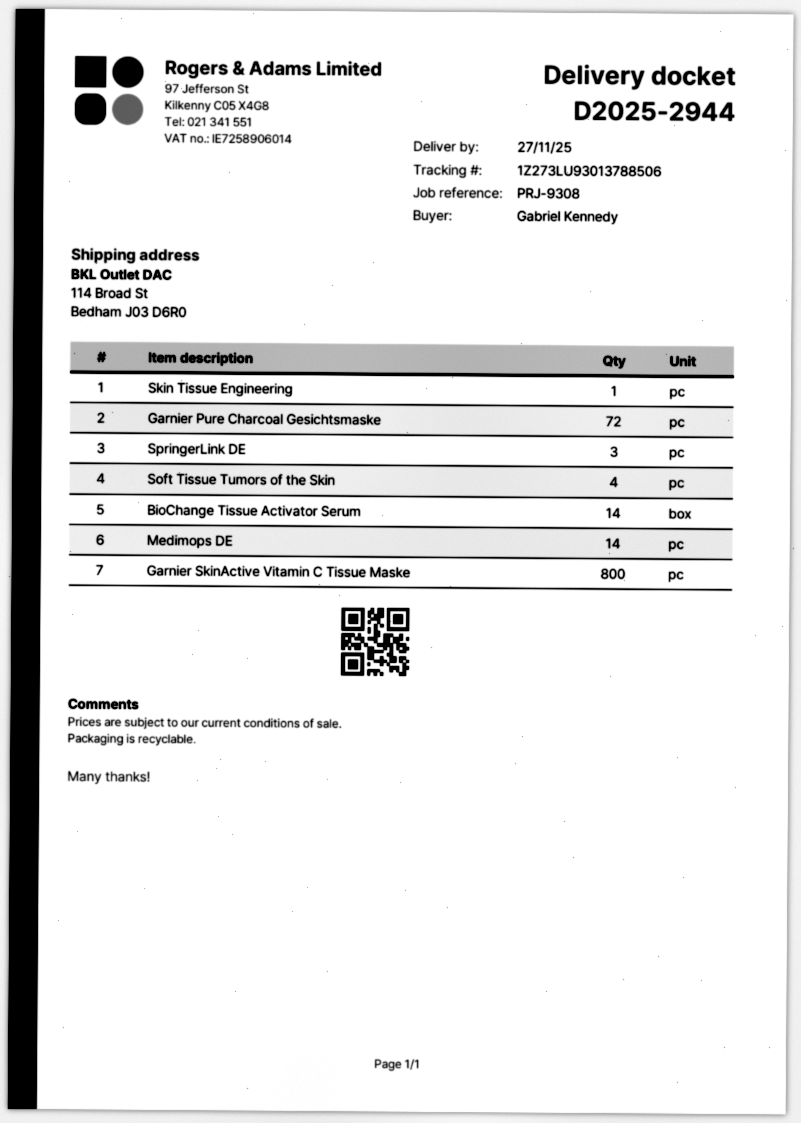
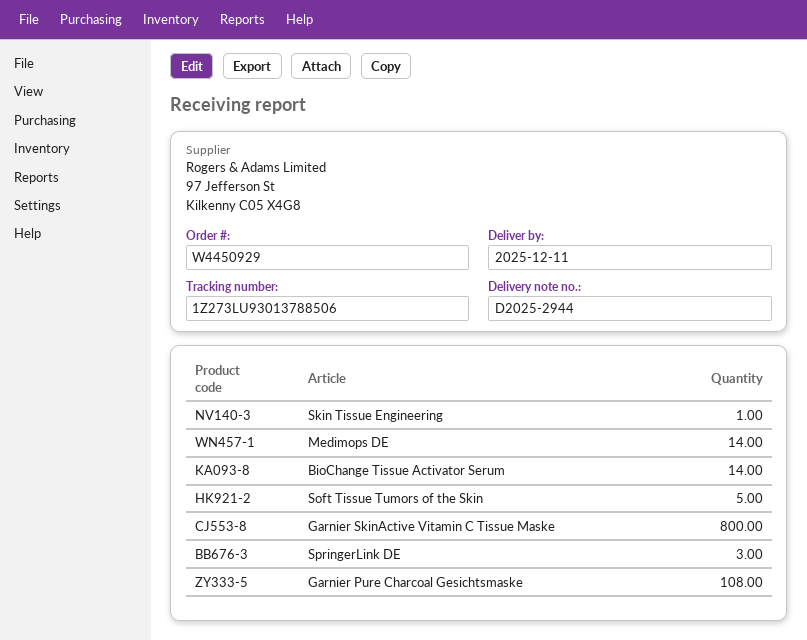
delivery date: 2025-11-27 -> 2025-12-11
Garnier Pure Charcoal Gesichtsmaske: 72 -> 108
Soft Tissue Tumors of the Skin: 4 -> 5

